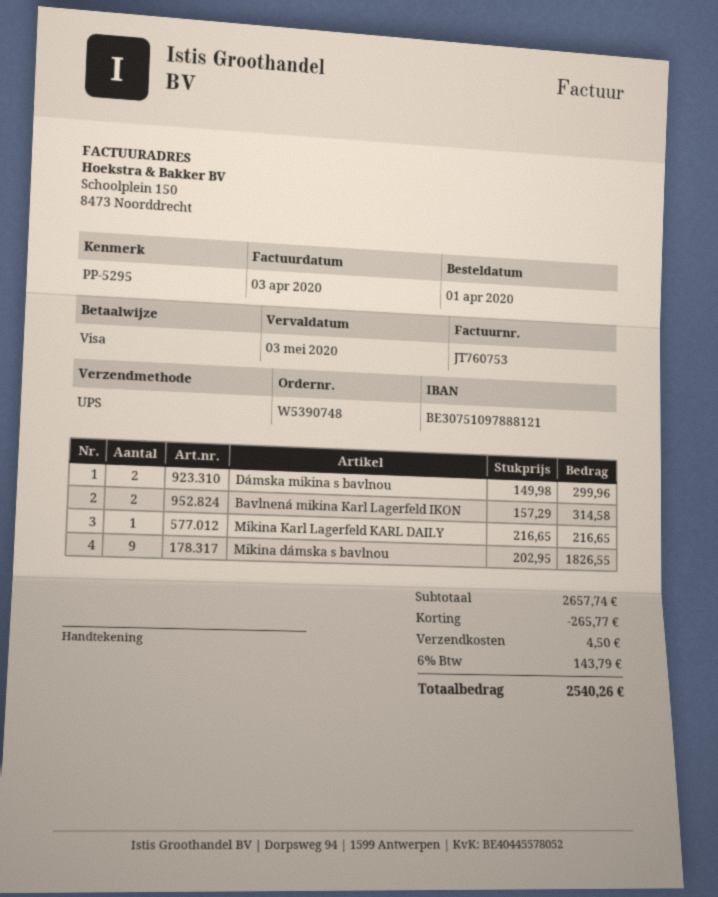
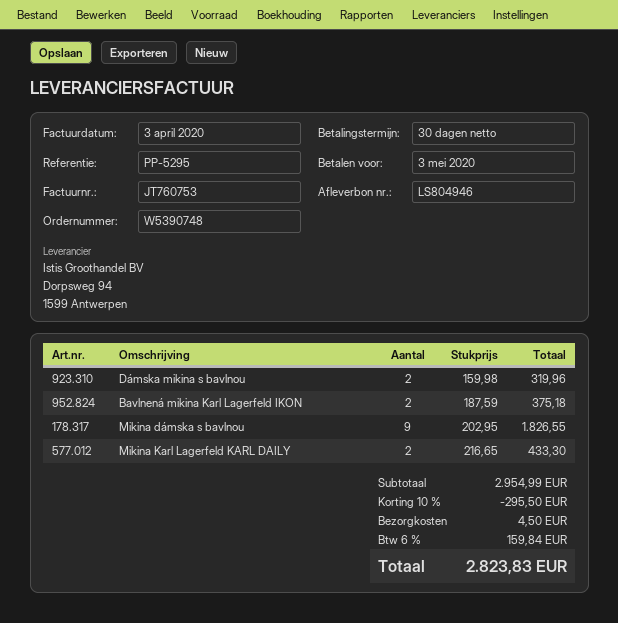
Dámska mikina s bavlnou: 2 x 149.98 = 299.96 -> 2 x 159.98 = 319.96
Bavlnená mikina Karl Lagerfeld IKON: 2 x 157.29 = 314.58 -> 2 x 187.59 = 375.18
Mikina Karl Lagerfeld KARL DAILY: 1 x 216.65 = 216.65 -> 2 x 216.65 = 433.30
subtotal: 2657.74 -> 2954.99
discount: 265.77 -> 295.50
tax: 6% = 143.79 -> 6% = 159.84
total: 2540.26 -> 2823.83

